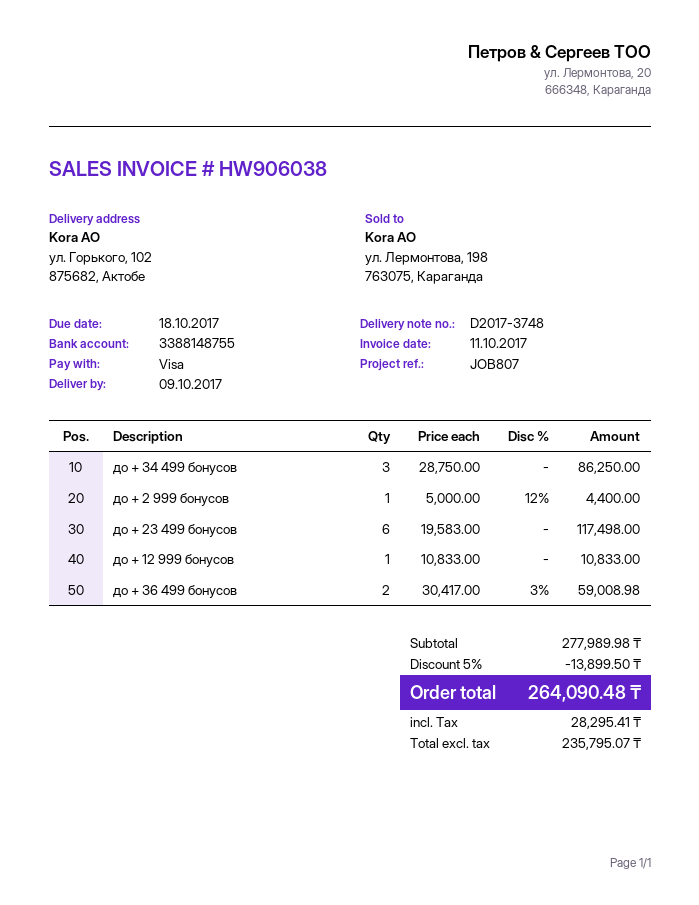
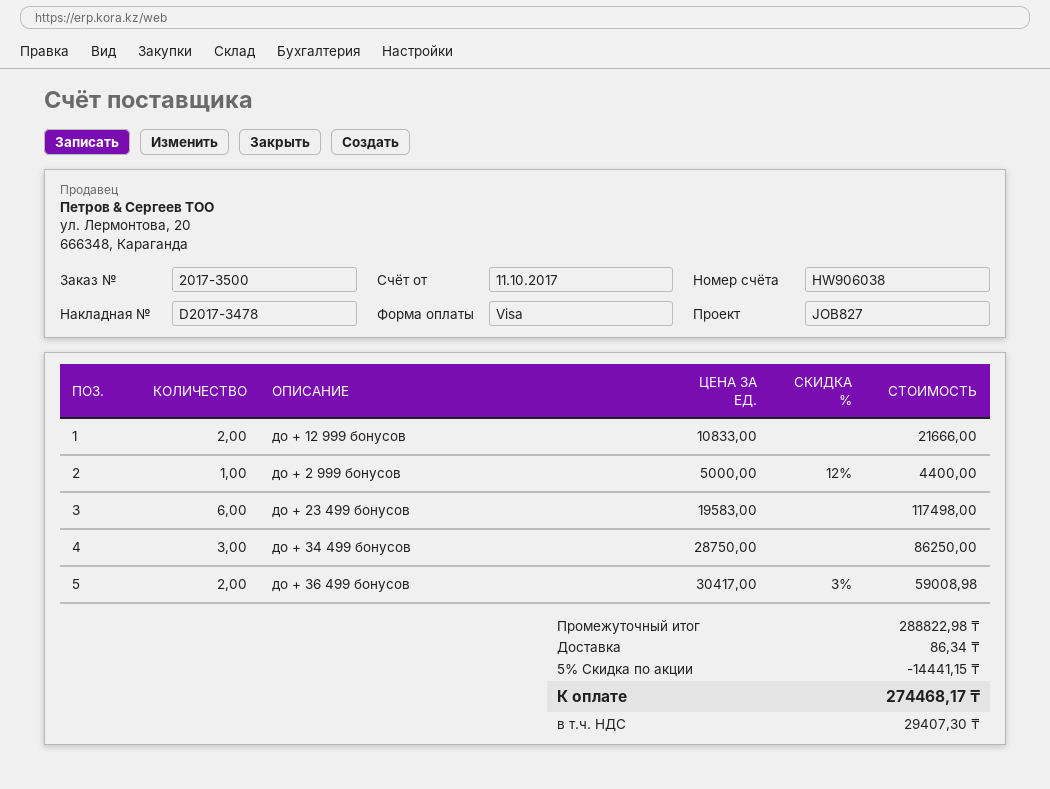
delivery note number: D2017-3748 -> D2017-3478
reference: JOB807 -> JOB827
до + 12 999 бонусов: 1 x 10833.00 = 10833.00 -> 2 x 10833.00 = 21666.00
subtotal: 277989.98 -> 288822.98
discount: 5% = 13899.50 -> 5% = 14441.15
shipping: none -> 86.34
tax: 28295.41 -> 29407.30
total: 264090.48 -> 274468.17

